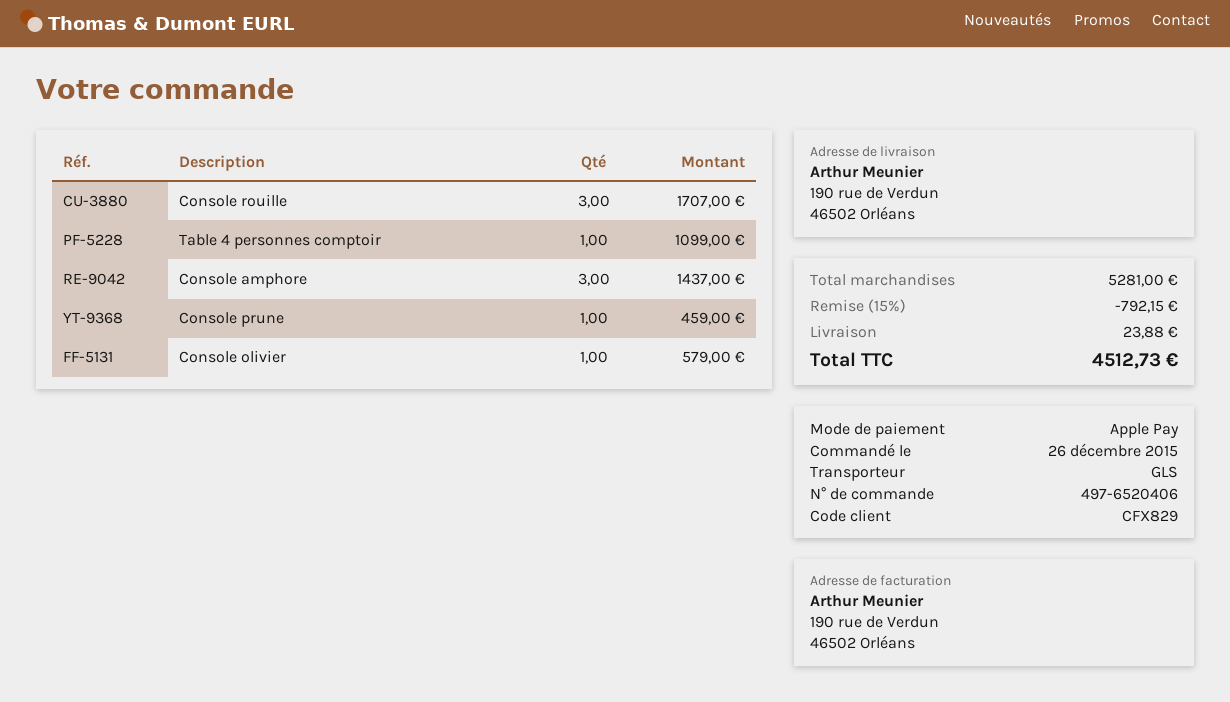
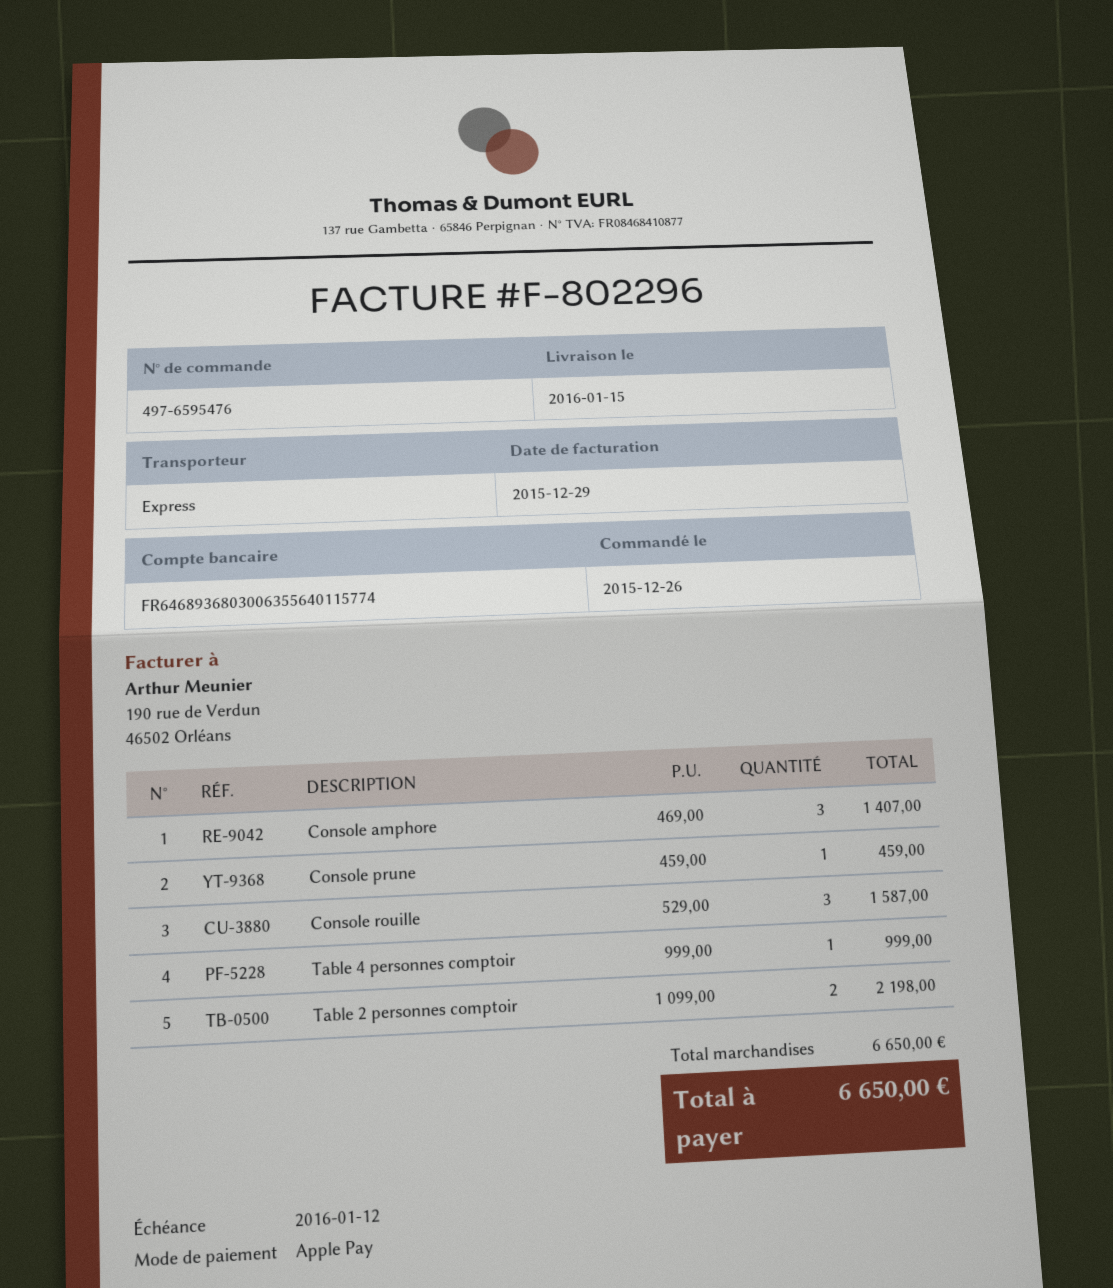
order number: 497-6520406 -> 497-6595476
shipping method: GLS -> express
Console rouille: 3 for 1707.00 -> 3 for 1587.00
Table 4 personnes comptoir: 1 for 1099.00 -> 1 for 999.00
Console amphore: 3 for 1437.00 -> 3 for 1407.00
Console olivier: 1 for 579.00 -> none
Table 2 personnes comptoir: none -> 2 for 2198.00
subtotal: 5281.00 -> 6650.00
discount: 15% = 792.15 -> none
shipping: 23.88 -> none
total: 4512.73 -> 6650.00

